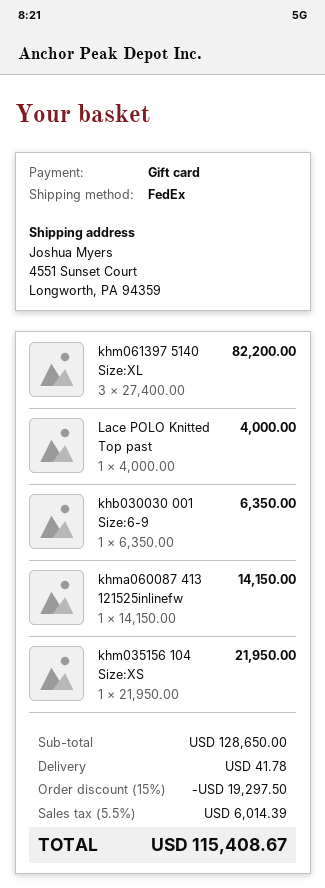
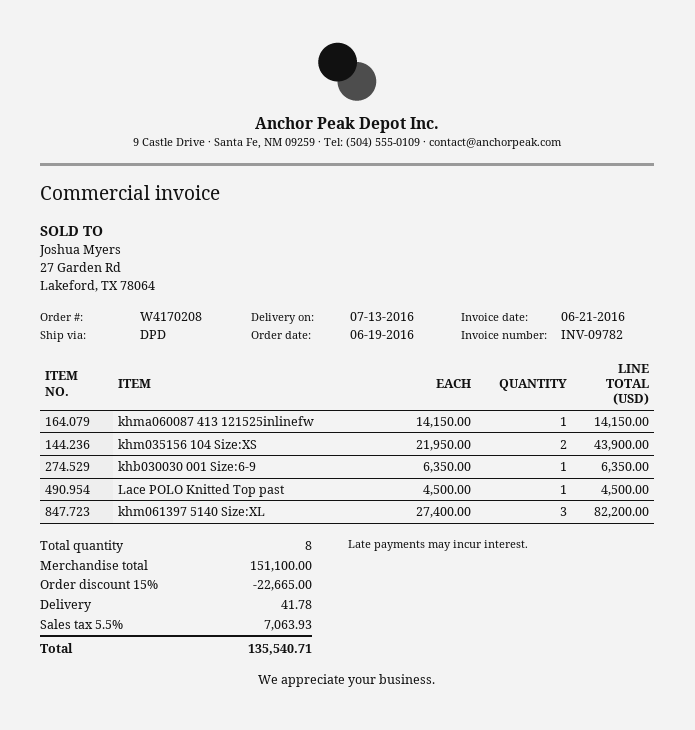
shipping method: FedEx -> DPD
Lace POLO Knitted Top past: 1 x 4000.00 = 4000.00 -> 1 x 4500.00 = 4500.00
khm035156 104 Size:XS: 1 x 21950.00 = 21950.00 -> 2 x 21950.00 = 43900.00
subtotal: 128650.00 -> 151100.00
discount: 15% = 19297.50 -> 15% = 22665.00
tax: 5.5% = 6014.39 -> 5.5% = 7063.93
total: 115408.67 -> 135540.71

